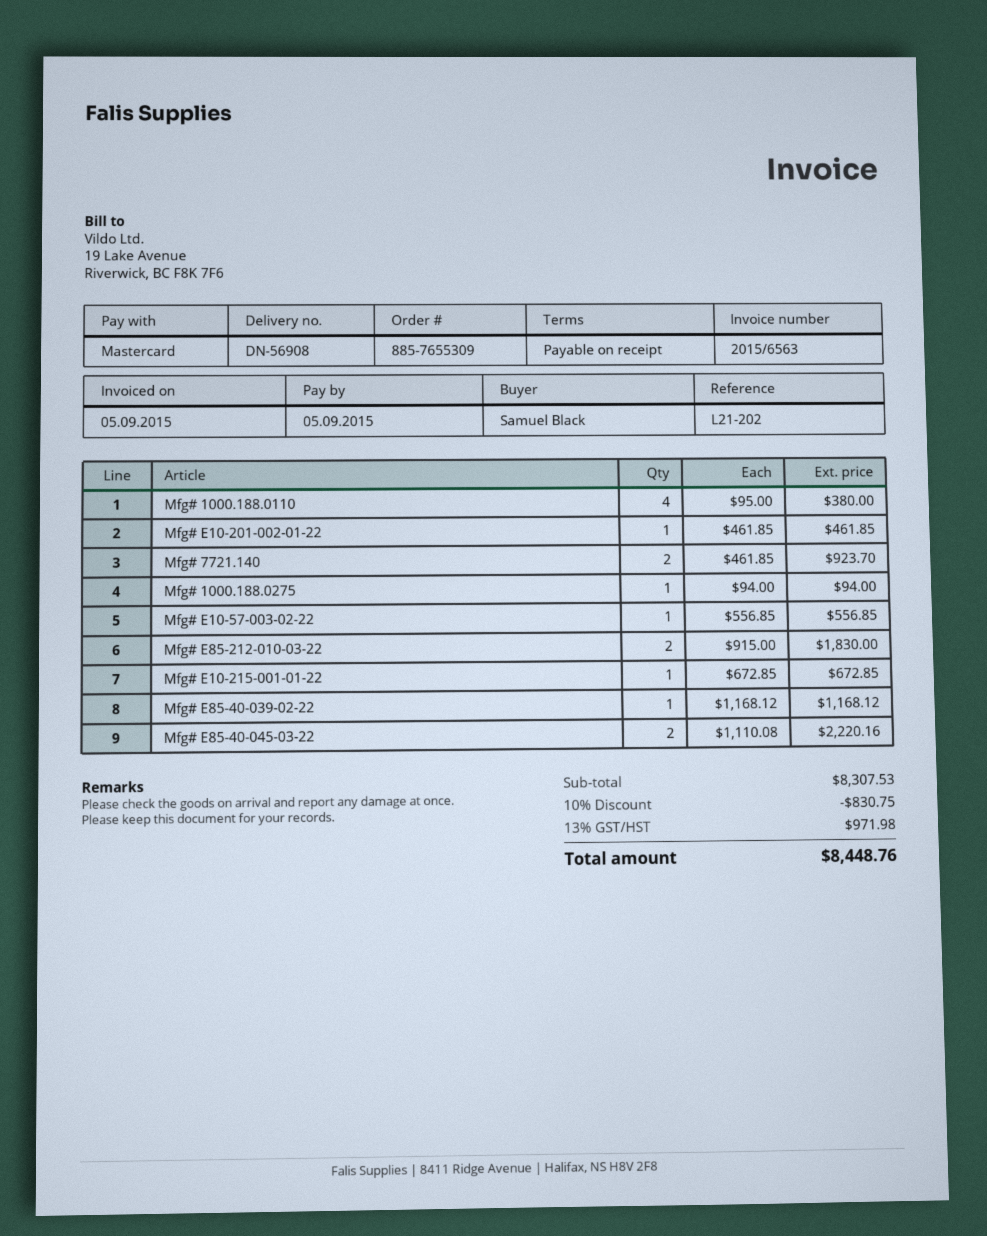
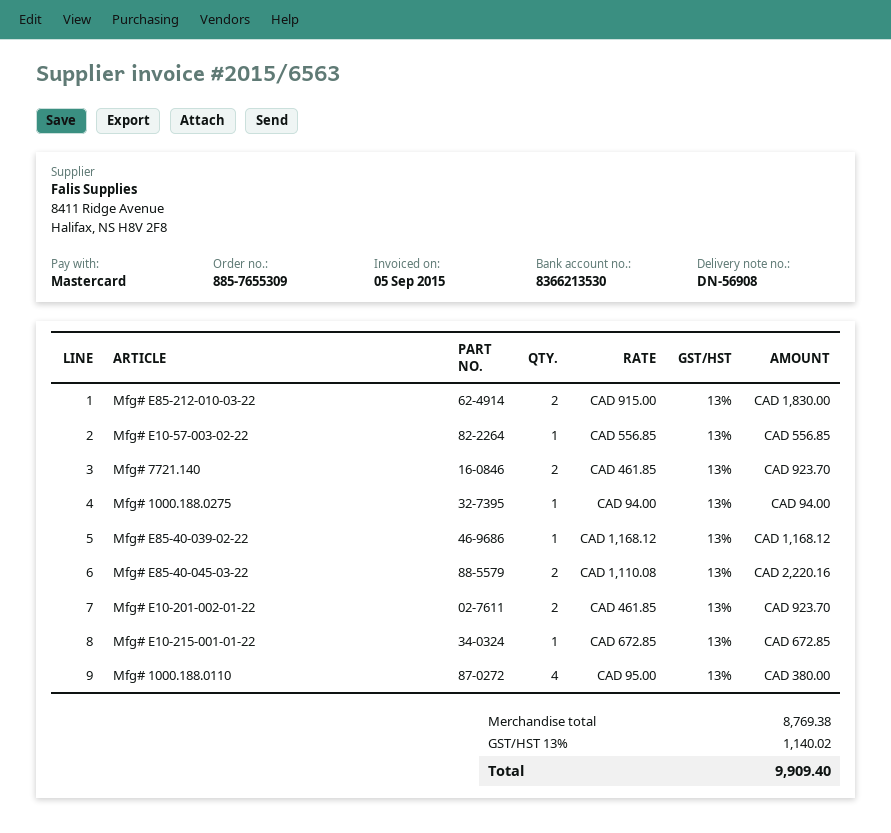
Mfg# E10-201-002-01-22: 1 x 461.85 = 461.85 -> 2 x 461.85 = 923.70
subtotal: 8307.53 -> 8769.38
discount: 10% = 830.75 -> none
tax: 13% = 971.98 -> 13% = 1140.02
total: 8448.76 -> 9909.40

